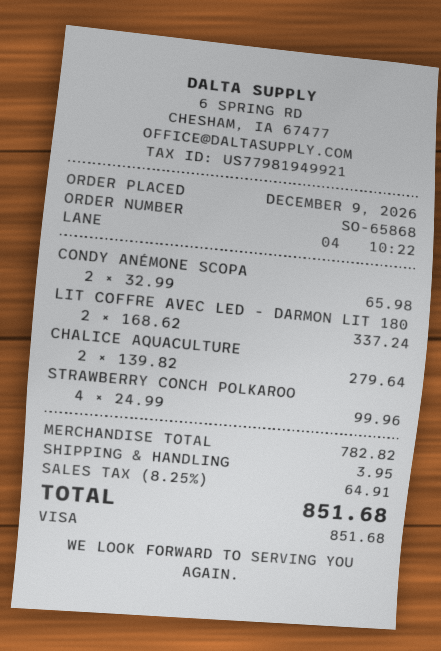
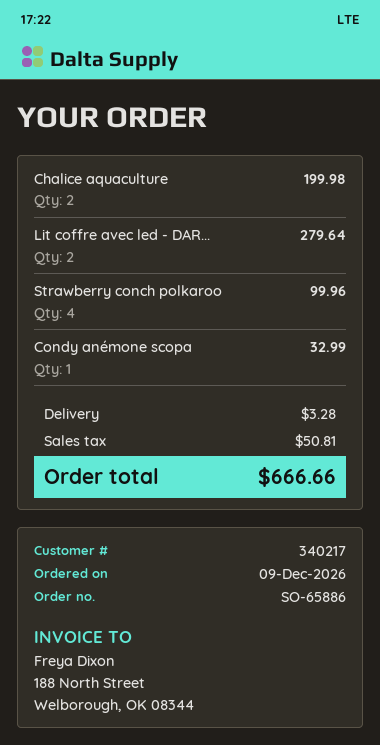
order number: SO-65868 -> SO-65886
CONDY ANÉMONE SCOPA: 2 for 65.98 -> 1 for 32.99
LIT COFFRE AVEC LED - DARMON LIT 180: 2 for 337.24 -> 2 for 279.64
CHALICE AQUACULTURE: 2 for 279.64 -> 2 for 199.98
shipping: 3.95 -> 3.28
tax: 64.91 -> 50.81
total: 851.68 -> 666.66

